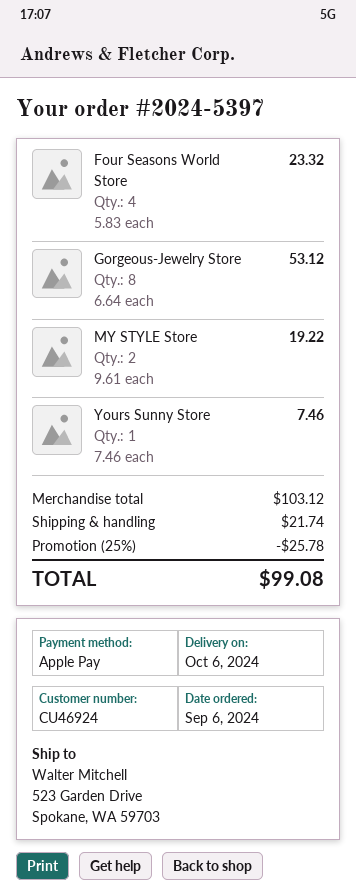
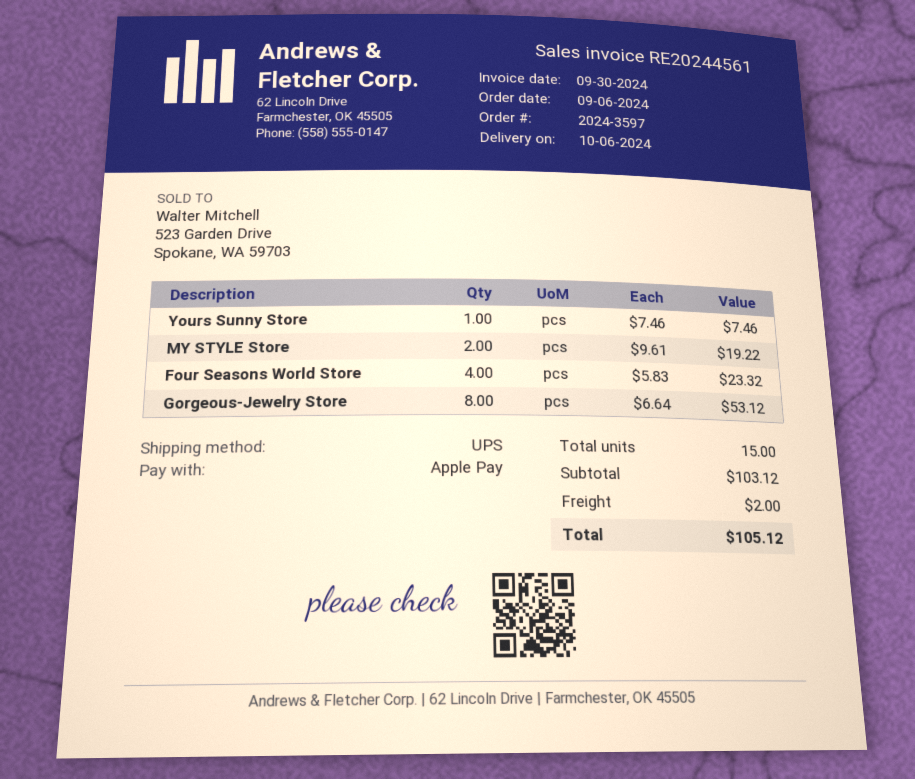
order number: 2024-5397 -> 2024-3597
discount: 25% = 25.78 -> none
shipping: 21.74 -> 2.00
total: 99.08 -> 105.12

